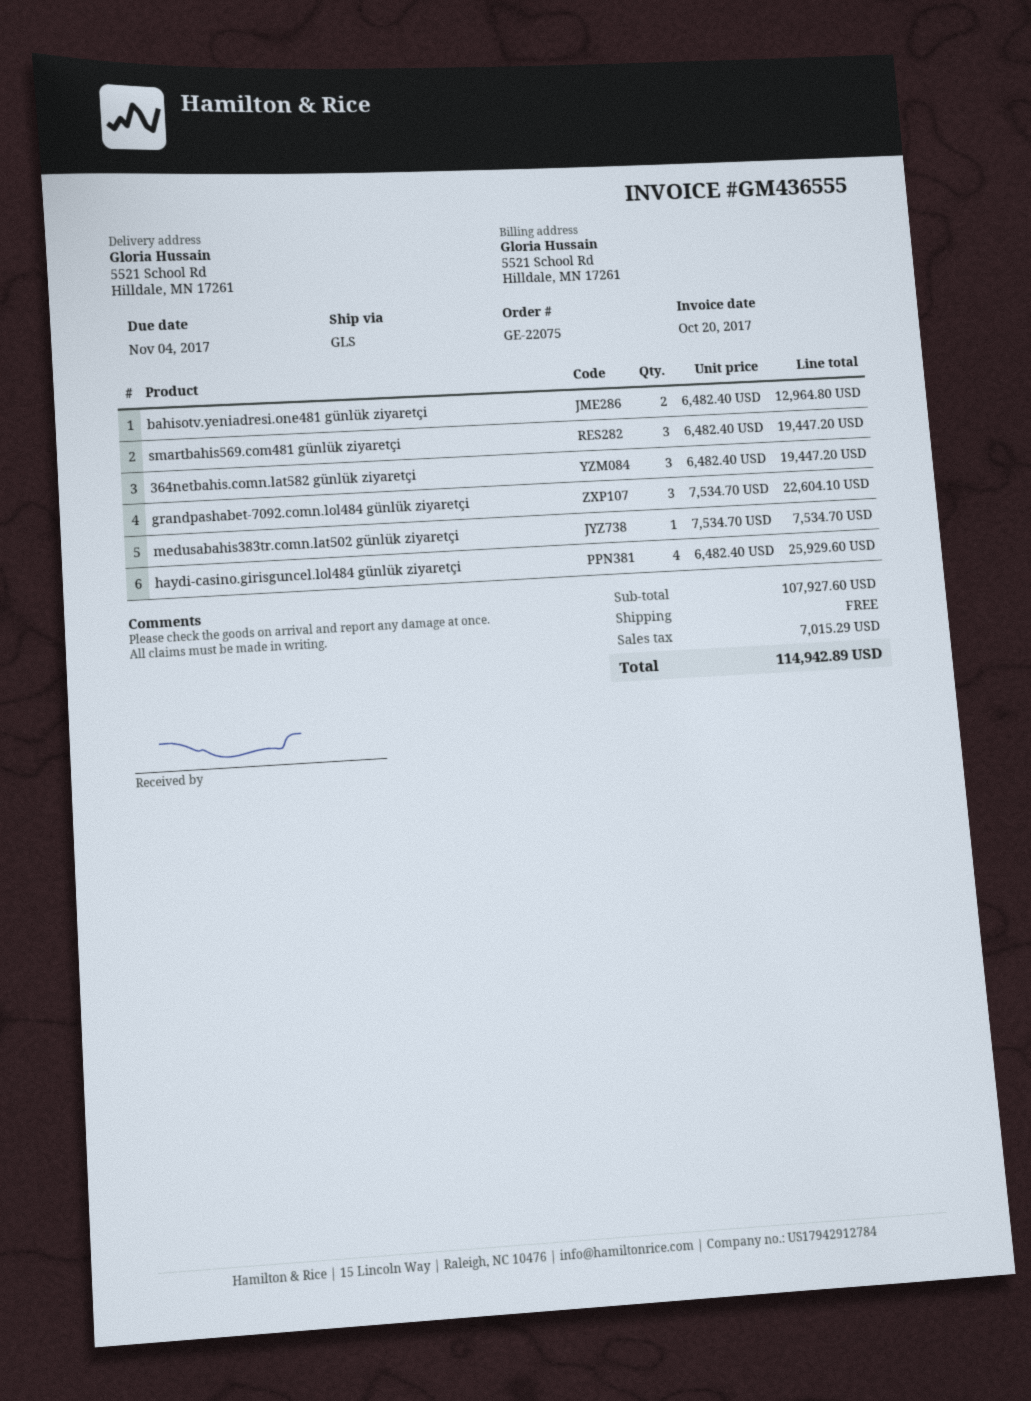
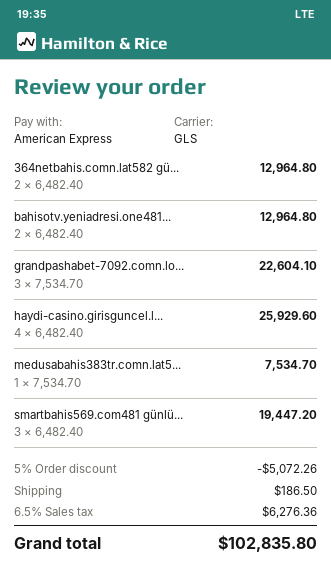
364netbahis.comn.lat582 günlük ziyaretçi: 3 x 6482.40 = 19447.20 -> 2 x 6482.40 = 12964.80
discount: none -> 5% = 5072.26
shipping: 0.00 -> 186.50
tax: 7015.29 -> 6276.36
total: 114942.89 -> 102835.80

